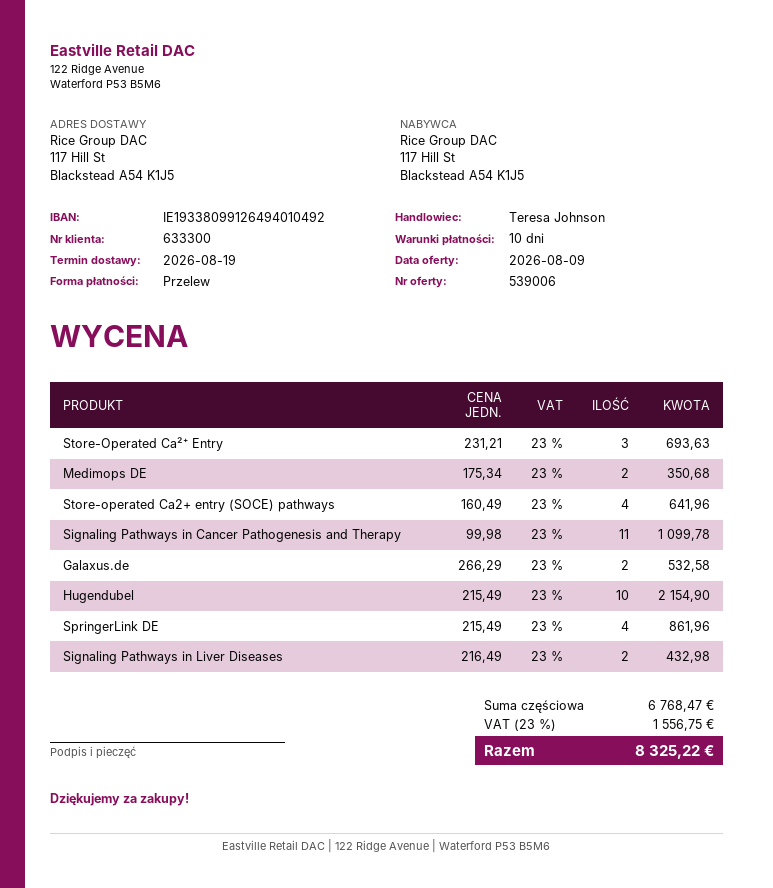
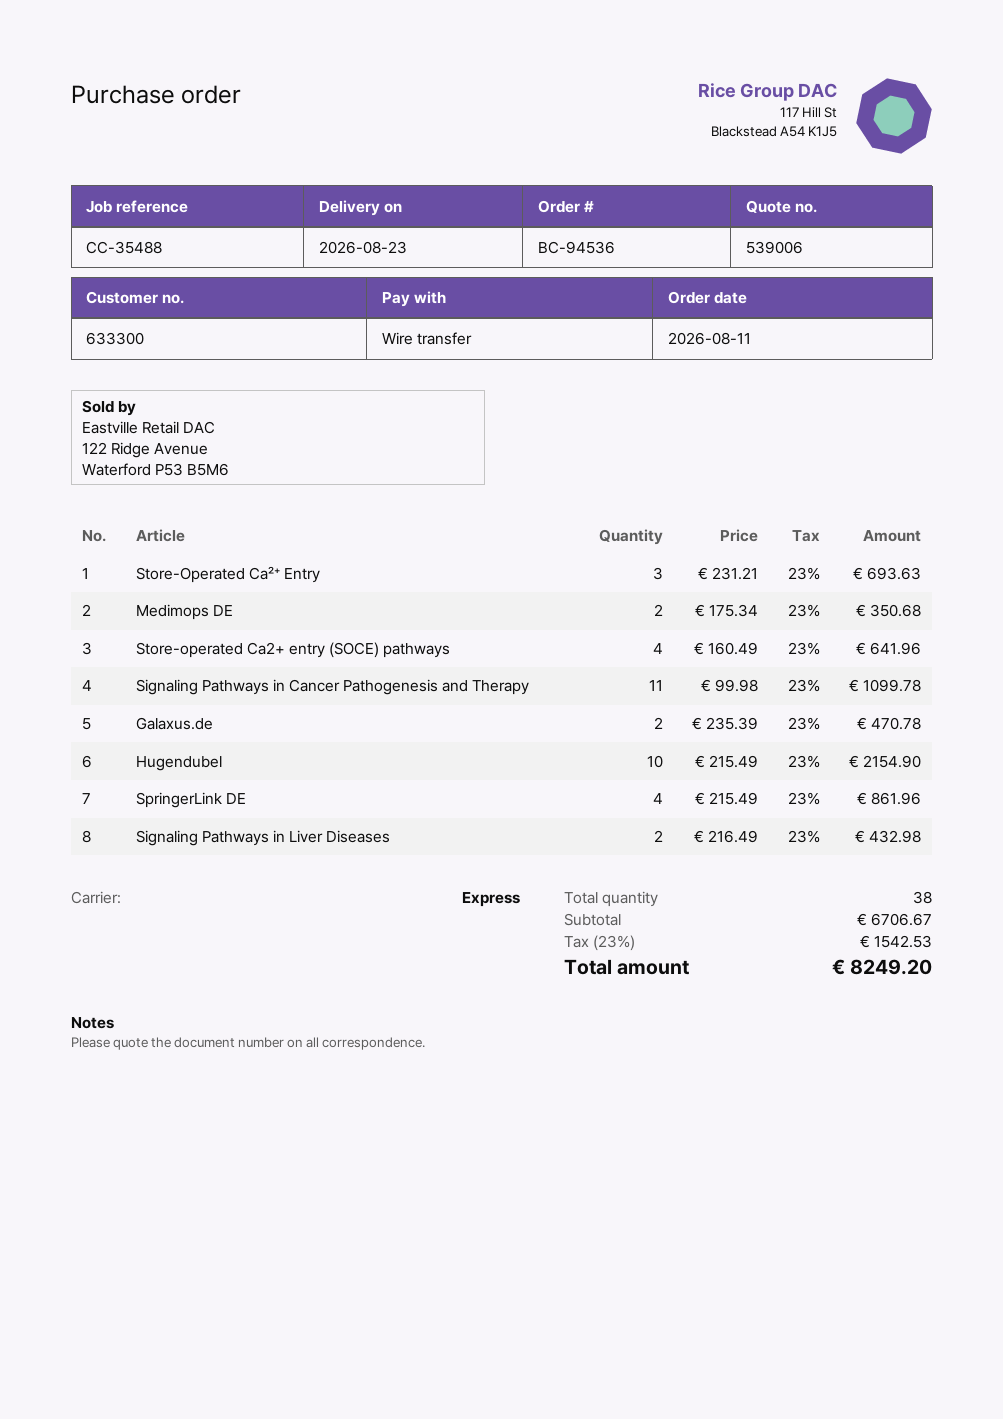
delivery date: 2026-08-19 -> 2026-08-23
Galaxus.de: 2 x 266.29 = 532.58 -> 2 x 235.39 = 470.78
subtotal: 6768.47 -> 6706.67
tax: 23% = 1556.75 -> 23% = 1542.53
total: 8325.22 -> 8249.20

